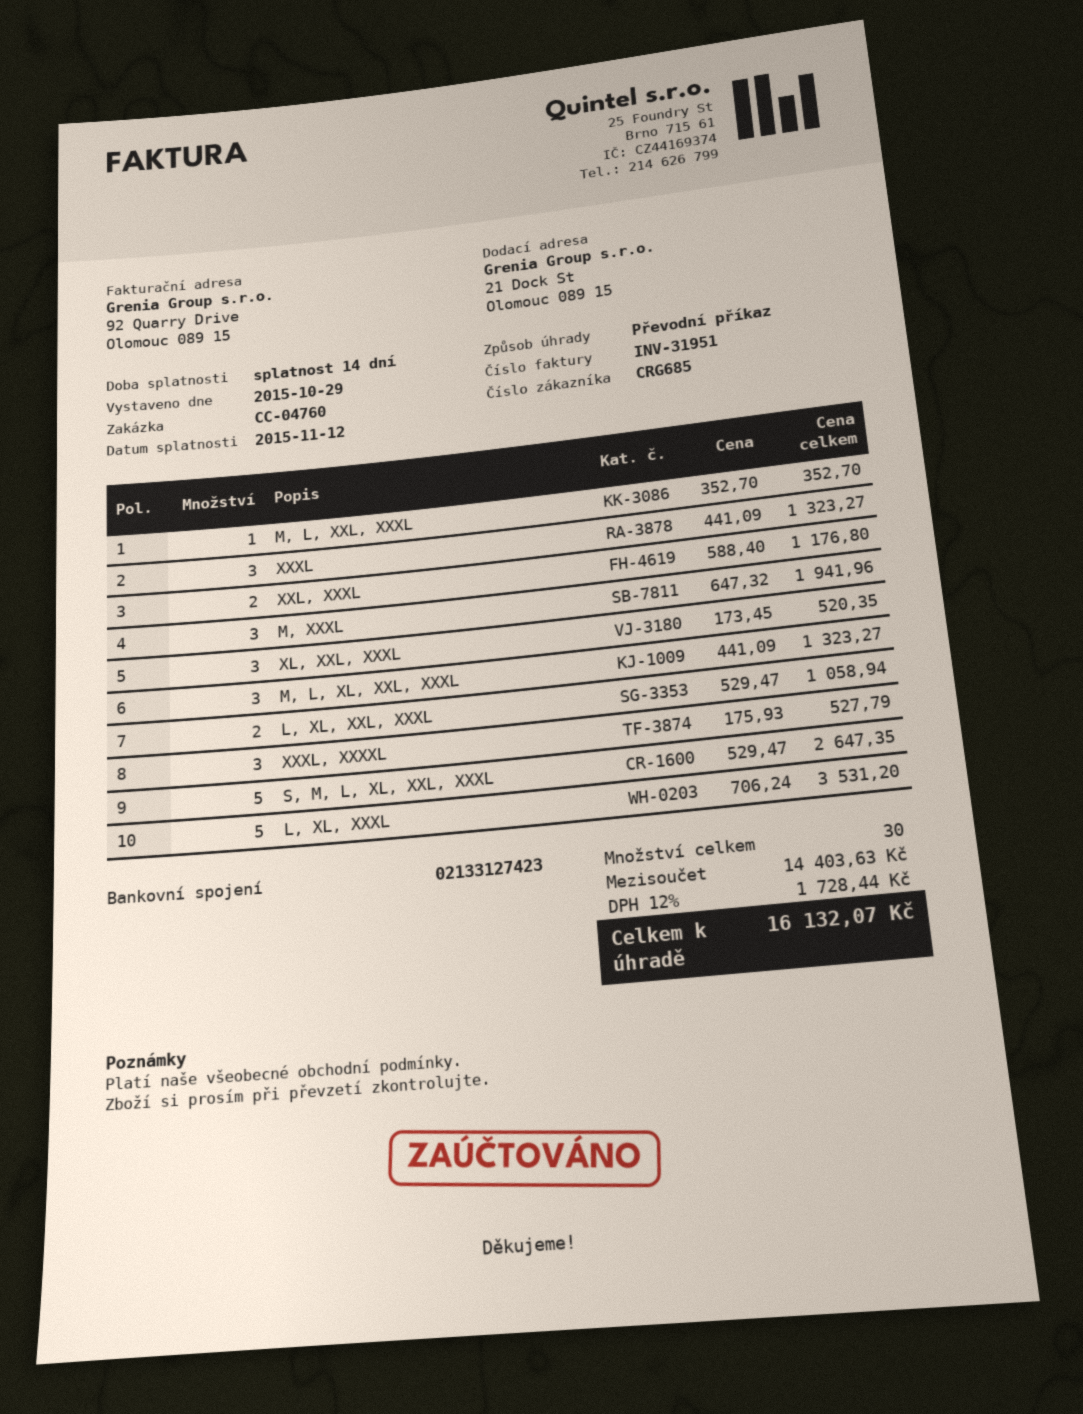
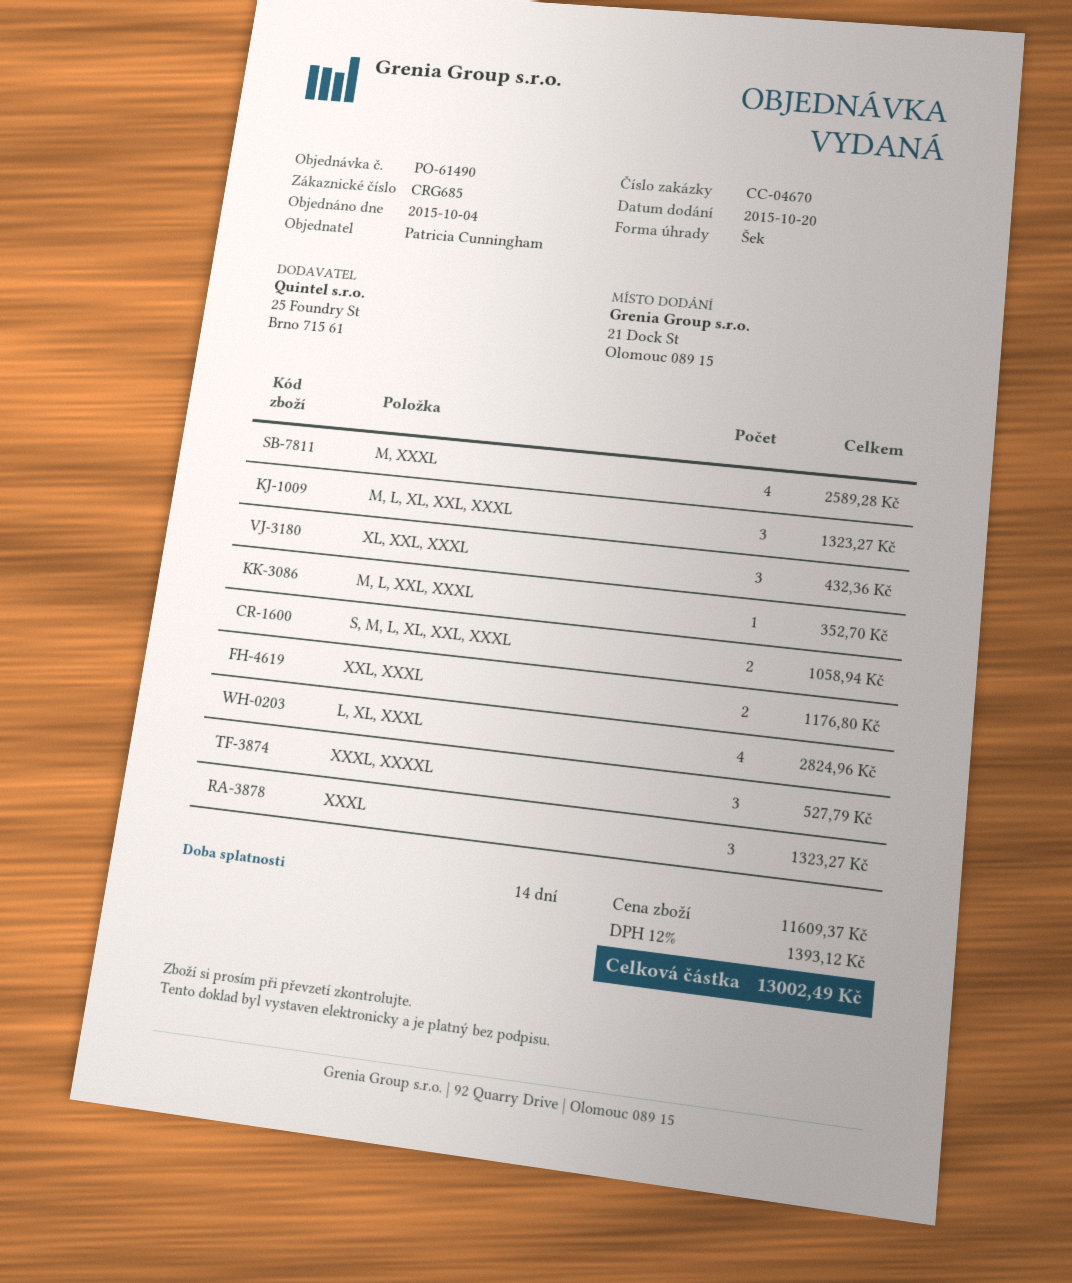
reference: CC-04760 -> CC-04670
payment method: bank transfer -> cheque
M, XXXL: 3 for 1941.96 -> 4 for 2589.28
XL, XXL, XXXL: 3 for 520.35 -> 3 for 432.36
L, XL, XXL, XXXL: 2 for 1058.94 -> none
S, M, L, XL, XXL, XXXL: 5 for 2647.35 -> 2 for 1058.94
L, XL, XXXL: 5 for 3531.20 -> 4 for 2824.96
subtotal: 14403.63 -> 11609.37
tax: 12% = 1728.44 -> 12% = 1393.12
total: 16132.07 -> 13002.49

